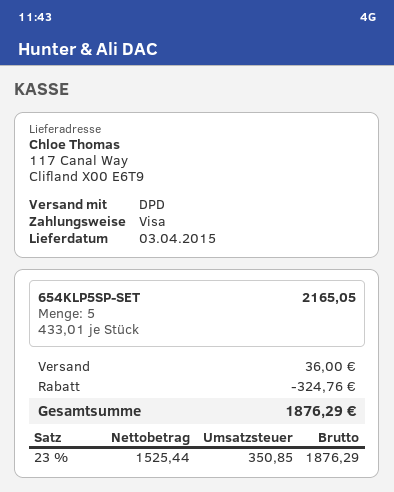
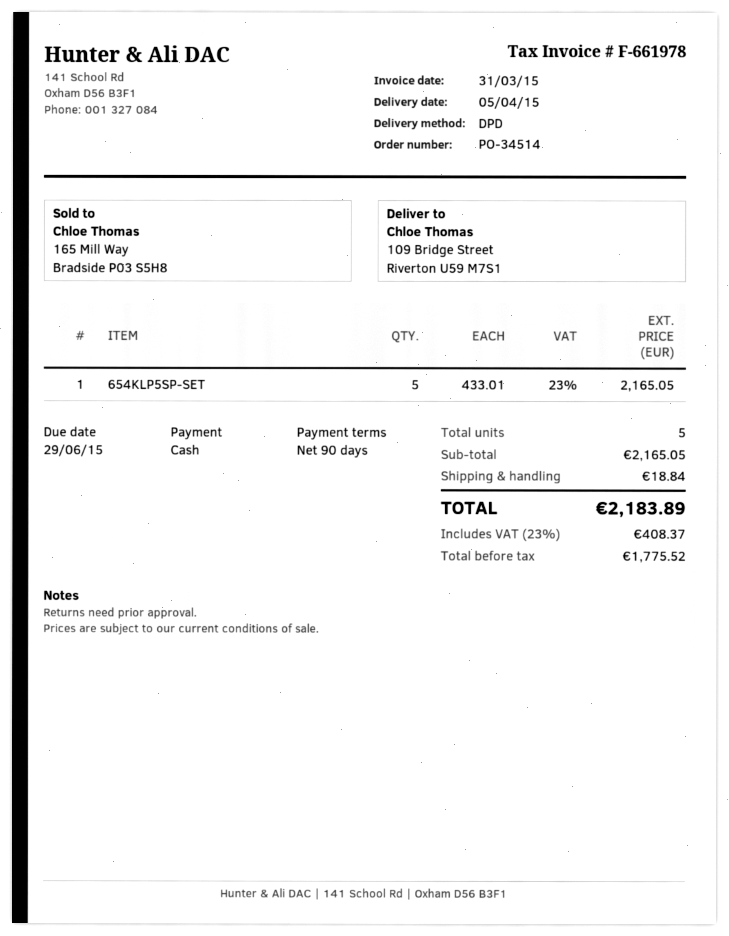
delivery date: 2015-04-03 -> 2015-04-05
payment method: Visa -> cash
ship to: 117 Canal Way, Clifland X00 E6T9 -> 109 Bridge Street, Riverton U59 M7S1
discount: 324.76 -> none
shipping: 36.00 -> 18.84
net: 1525.44 -> 1775.52
tax: 23% = 350.85 -> 23% = 408.37
total: 1876.29 -> 2183.89

